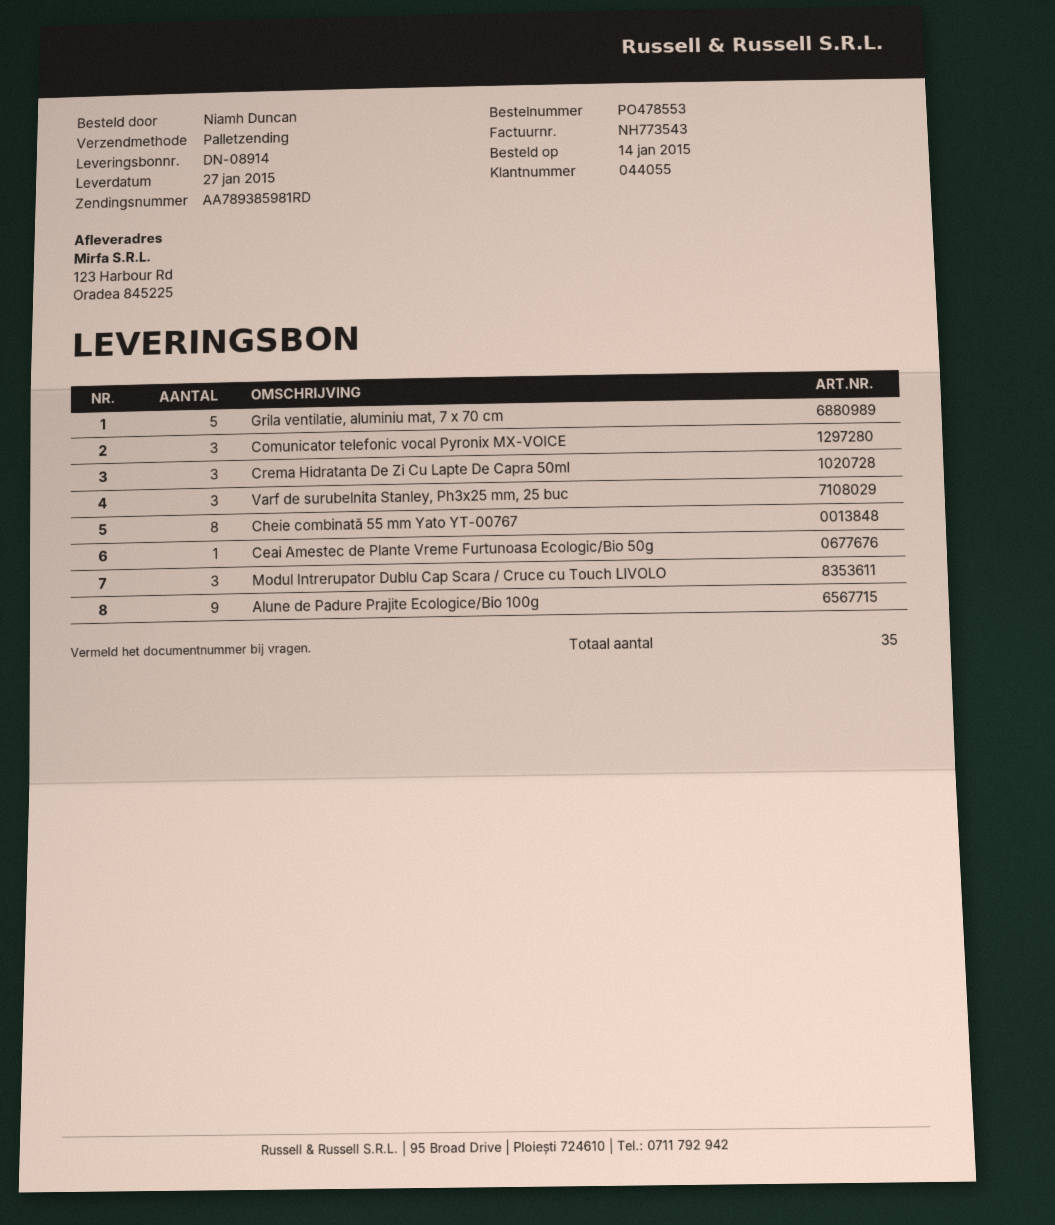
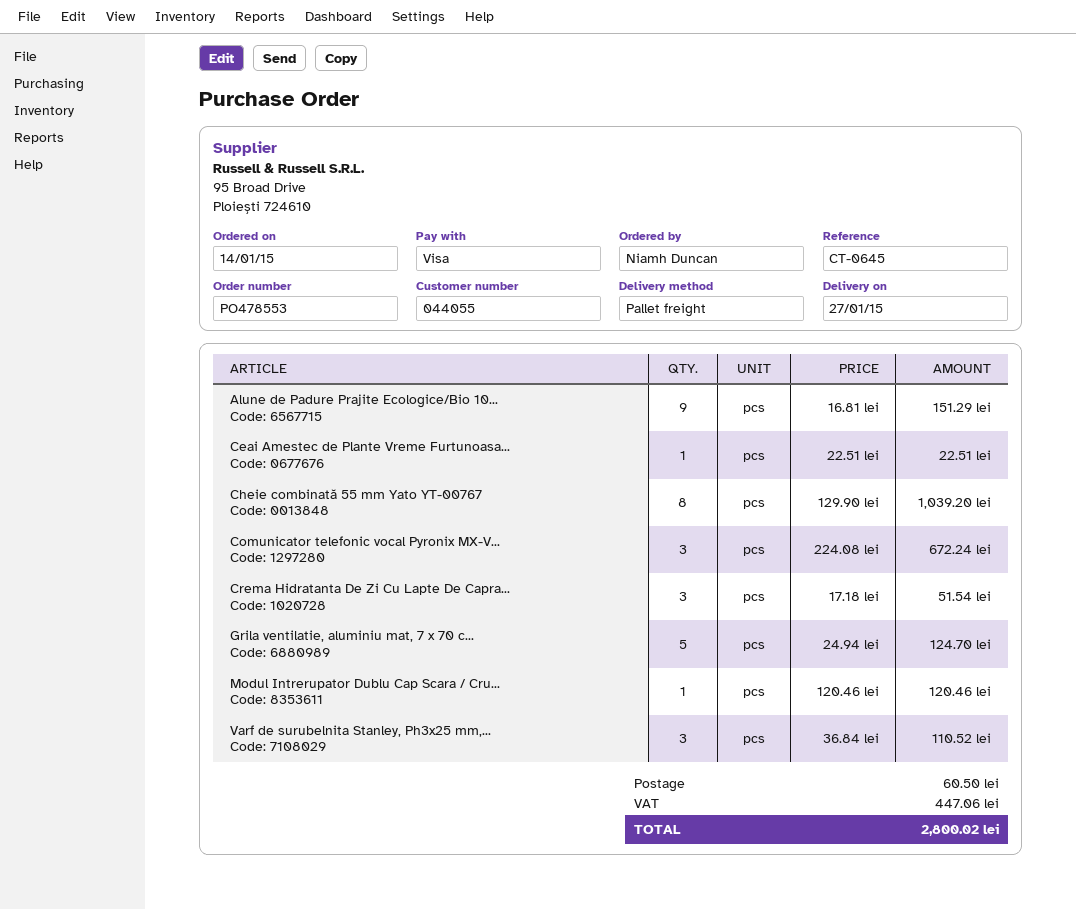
Modul Intrerupator Dublu Cap Scara / Cruce cu Touch LIVOLO: 3 -> 1

